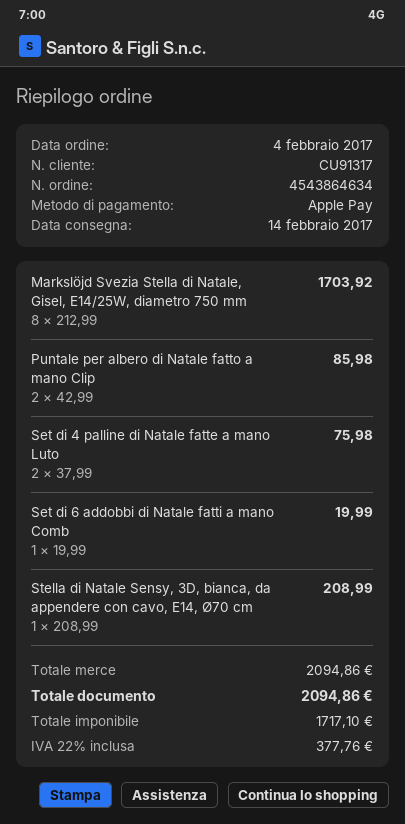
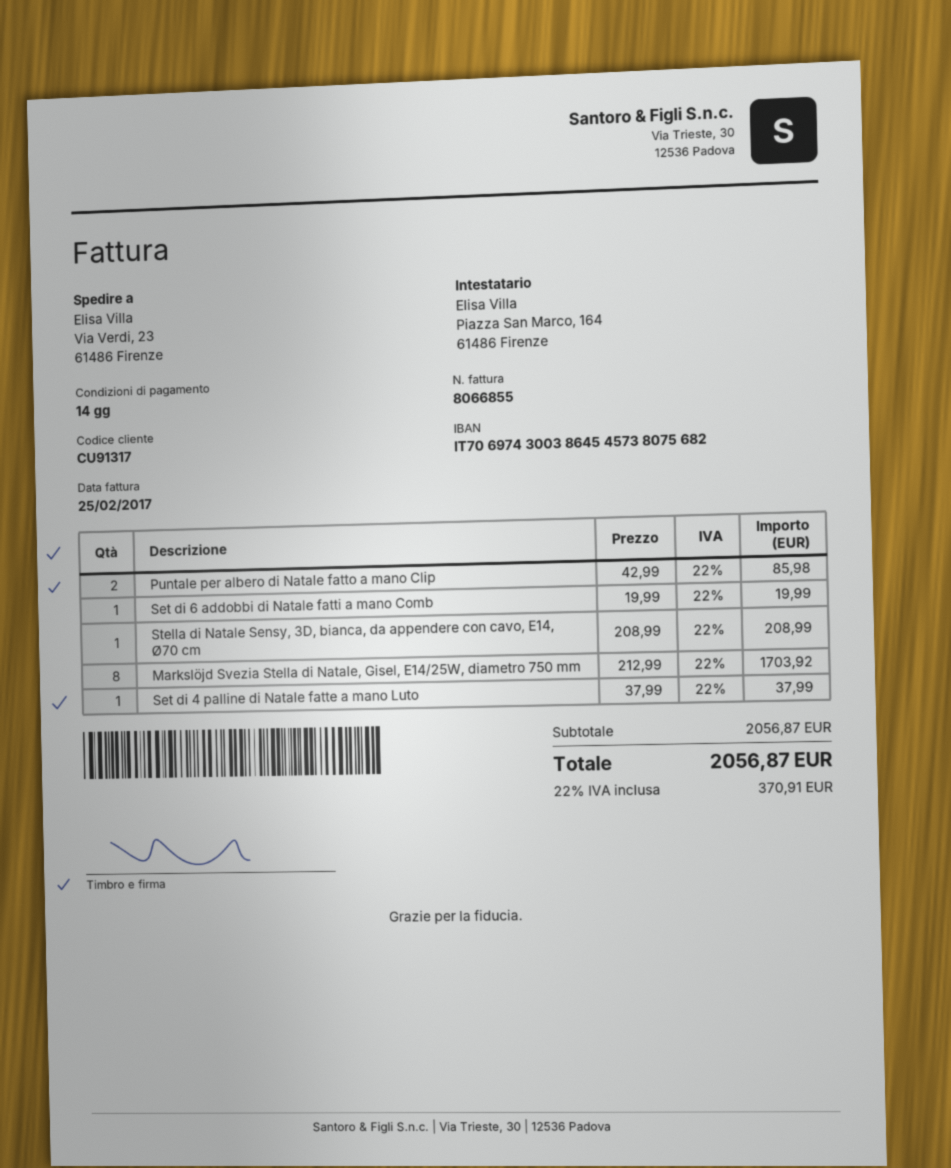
Set di 4 palline di Natale fatte a mano Luto: 2 x 37.99 = 75.98 -> 1 x 37.99 = 37.99
subtotal: 2094.86 -> 2056.87
tax: 22% = 377.76 -> 22% = 370.91
total: 2094.86 -> 2056.87

